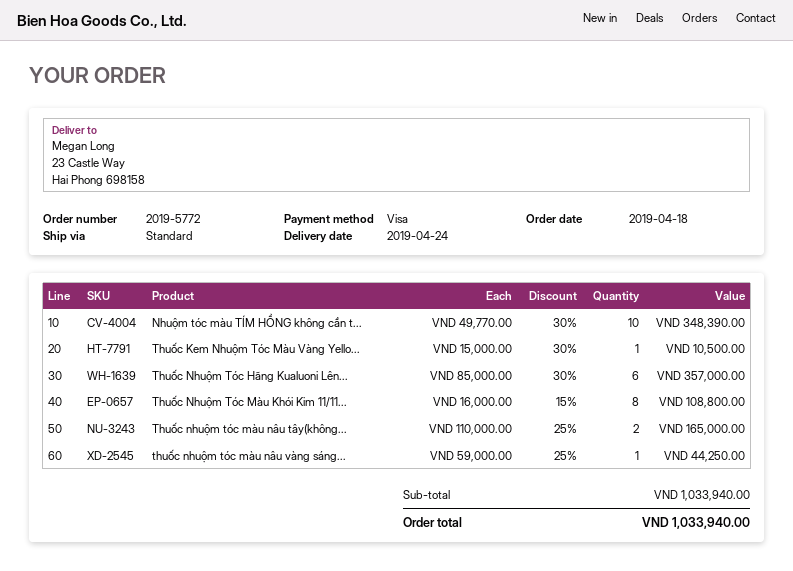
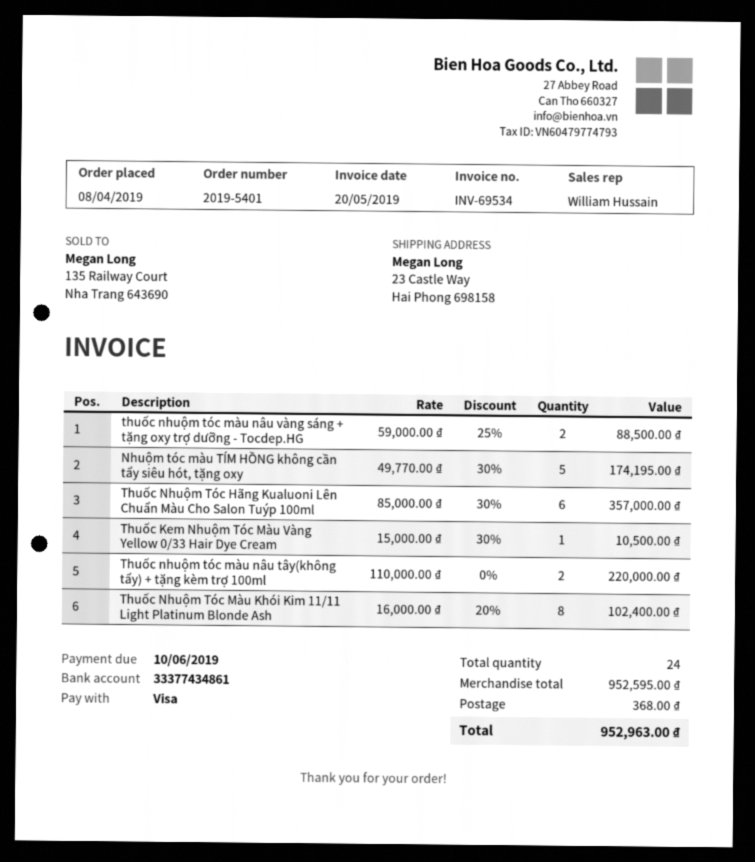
order number: 2019-5772 -> 2019-5401
order date: 2019-04-18 -> 2019-04-08
Nhuộm tóc màu TÍM HỒNG không cần t...: 10 x 49770.00 - 30% = 348390.00 -> 5 x 49770.00 - 30% = 174195.00
Thuốc Nhuộm Tóc Màu Khói Kim 11/11...: 8 x 16000.00 - 15% = 108800.00 -> 8 x 16000.00 - 20% = 102400.00
Thuốc nhuộm tóc màu nâu tây(không...: 2 x 110000.00 - 25% = 165000.00 -> 2 x 110000.00 = 220000.00
thuốc nhuộm tóc màu nâu vàng sáng...: 1 x 59000.00 - 25% = 44250.00 -> 2 x 59000.00 - 25% = 88500.00
subtotal: 1033940.00 -> 952595.00
shipping: none -> 368.00
total: 1033940.00 -> 952963.00

